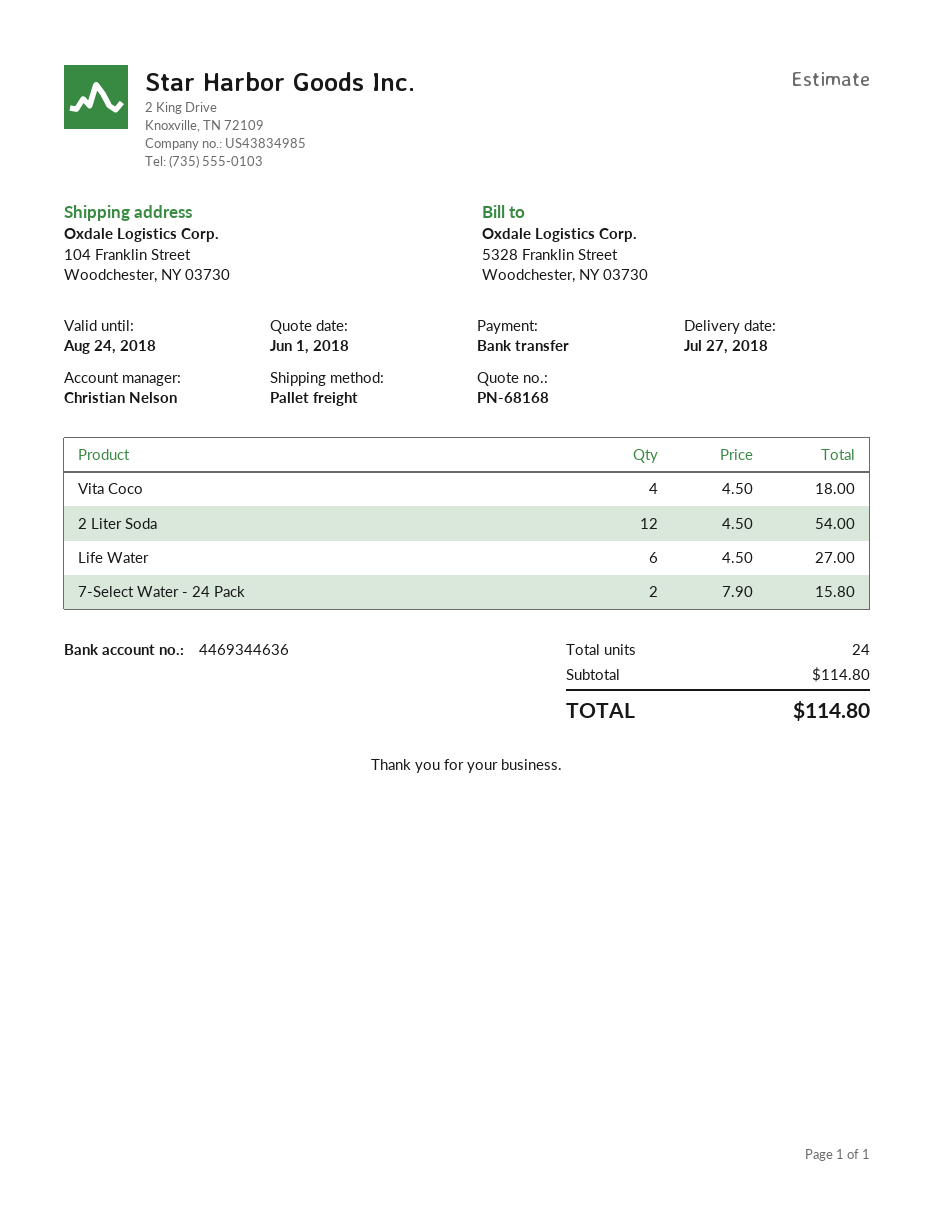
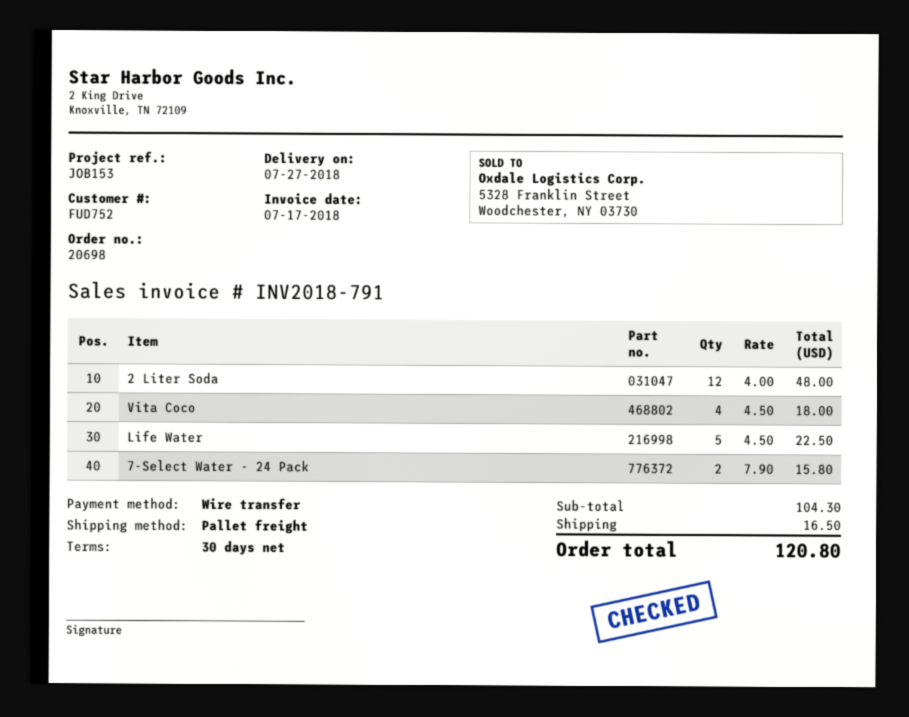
2 Liter Soda: 12 x 4.50 = 54.00 -> 12 x 4.00 = 48.00
Life Water: 6 x 4.50 = 27.00 -> 5 x 4.50 = 22.50
subtotal: 114.80 -> 104.30
shipping: none -> 16.50
total: 114.80 -> 120.80

